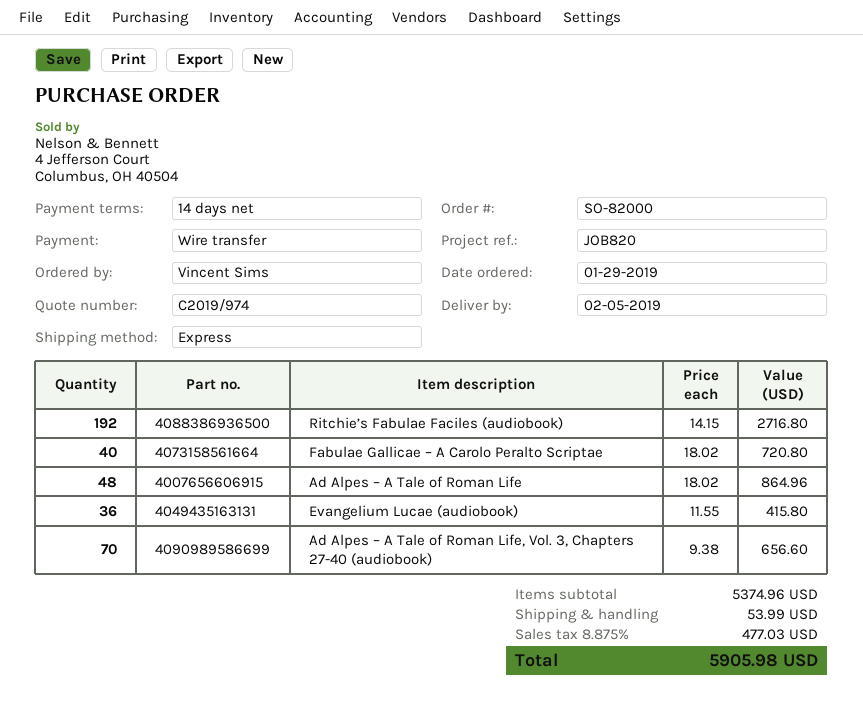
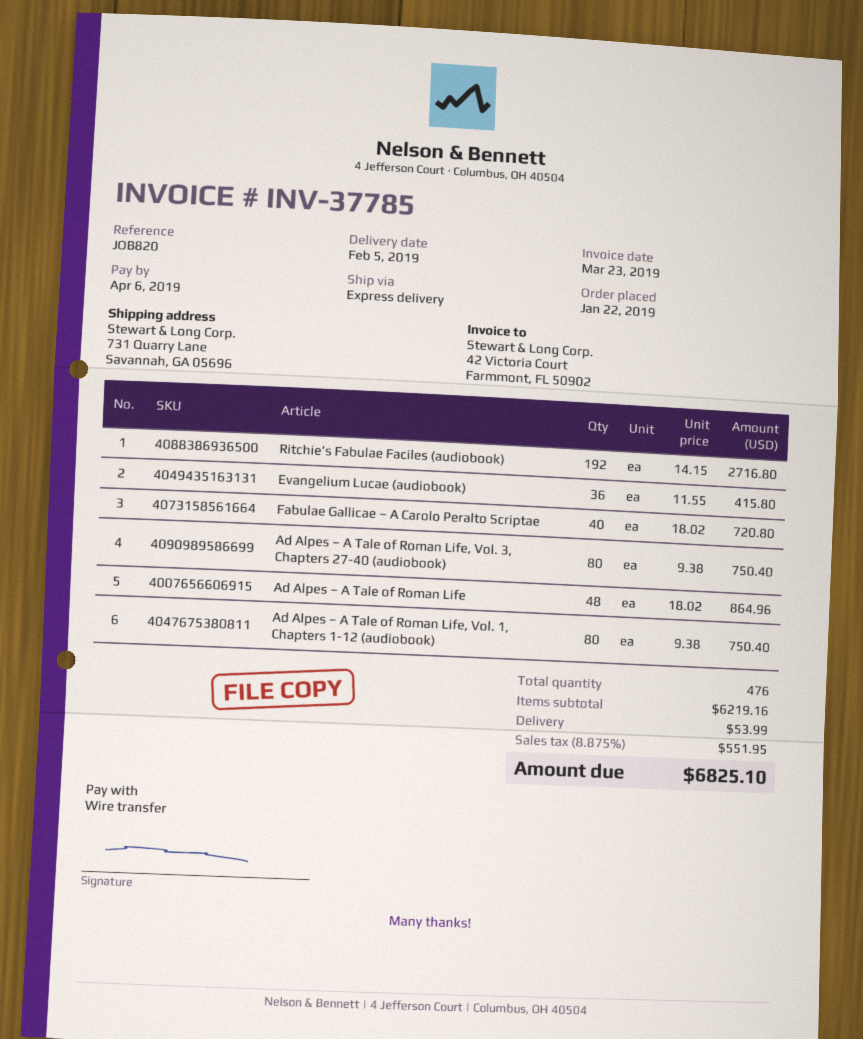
order date: 2019-01-29 -> 2019-01-22
Ad Alpes – A Tale of Roman Life, Vol. 3, Chapters 27-40 (audiobook): 70 x 9.38 = 656.60 -> 80 x 9.38 = 750.40
Ad Alpes – A Tale of Roman Life, Vol. 1, Chapters 1-12 (audiobook): none -> 80 x 9.38 = 750.40
subtotal: 5374.96 -> 6219.16
tax: 8.875% = 477.03 -> 8.875% = 551.95
total: 5905.98 -> 6825.10

